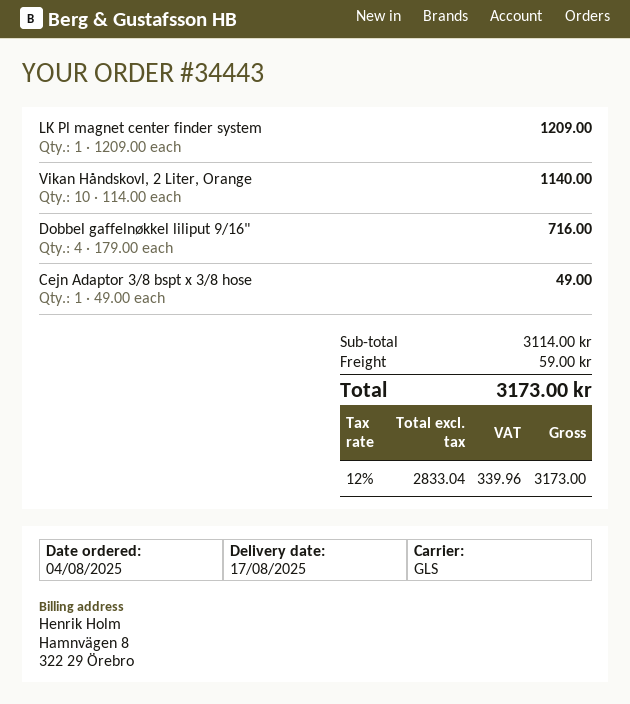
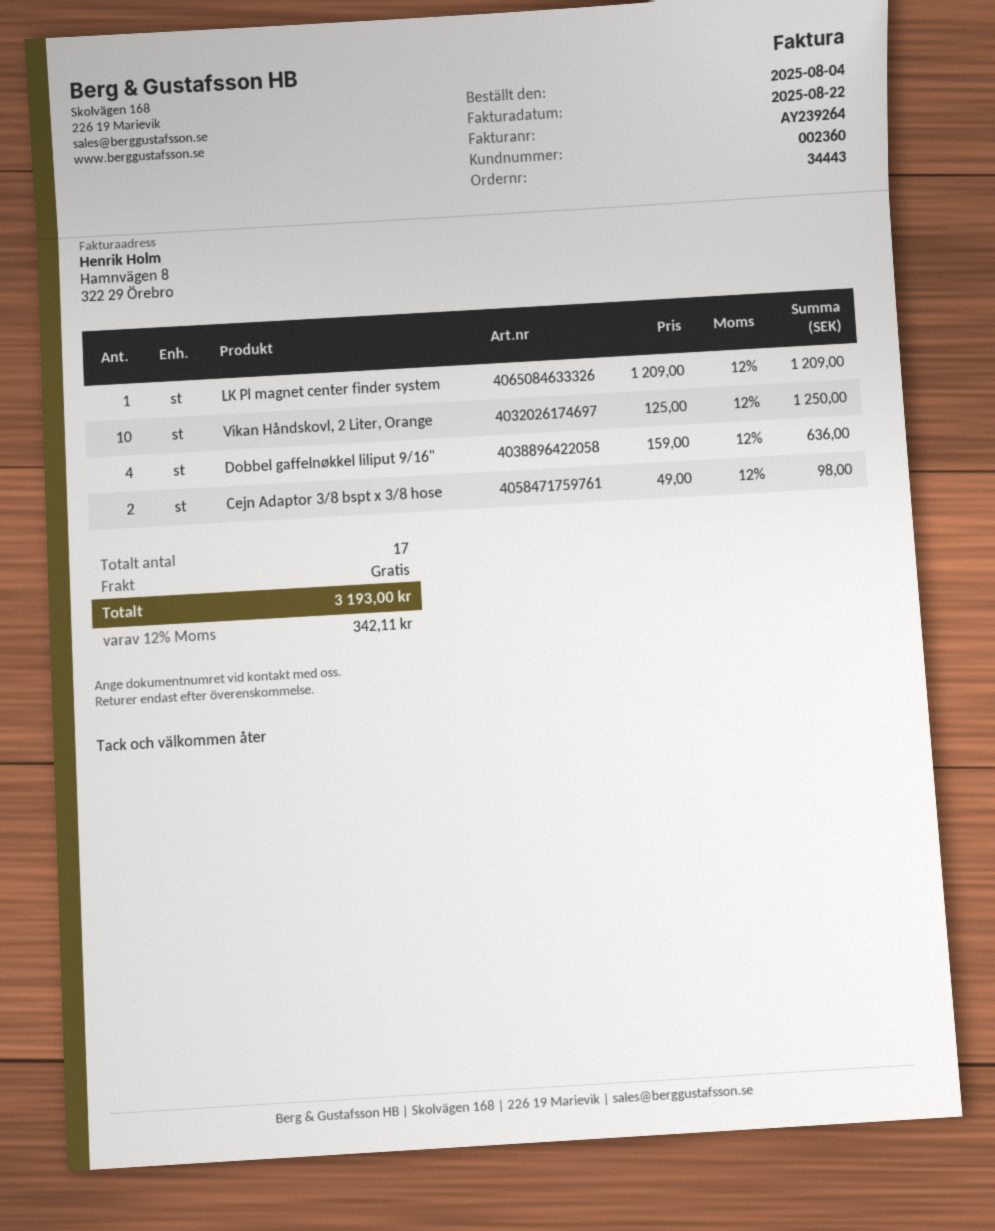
Vikan Håndskovl, 2 Liter, Orange: 10 x 114.00 = 1140.00 -> 10 x 125.00 = 1250.00
Dobbel gaffelnøkkel liliput 9/16": 4 x 179.00 = 716.00 -> 4 x 159.00 = 636.00
Cejn Adaptor 3/8 bspt x 3/8 hose: 1 x 49.00 = 49.00 -> 2 x 49.00 = 98.00
shipping: 59.00 -> 0.00
tax: 12% = 339.96 -> 12% = 342.11
total: 3173.00 -> 3193.00

